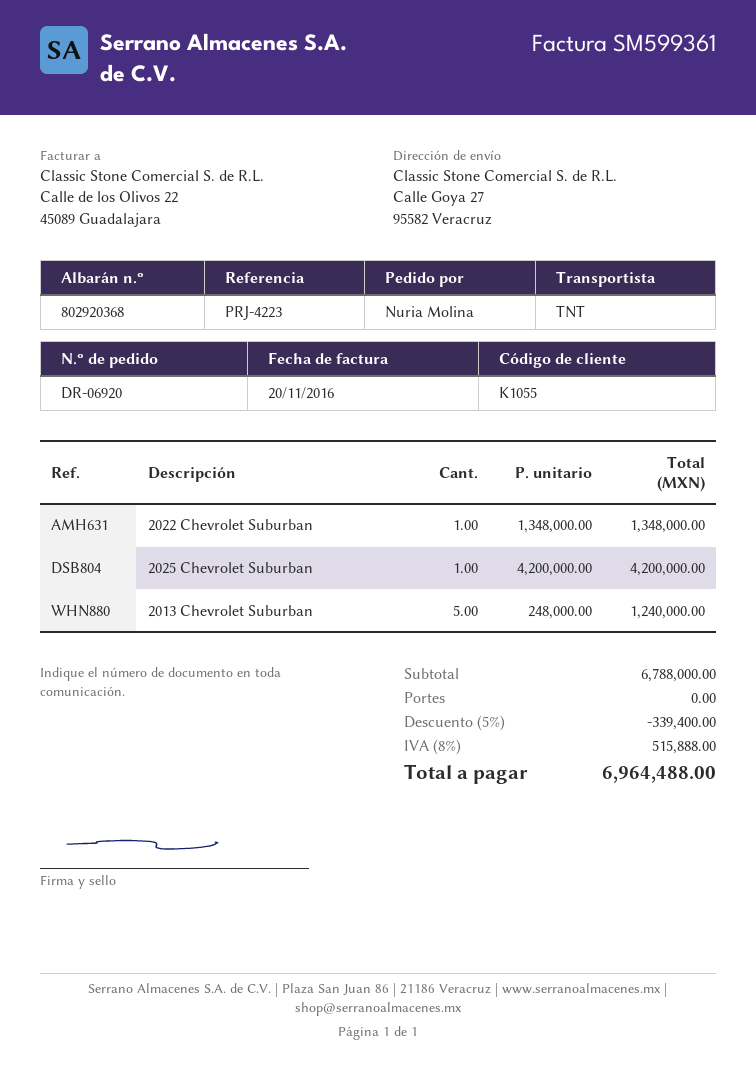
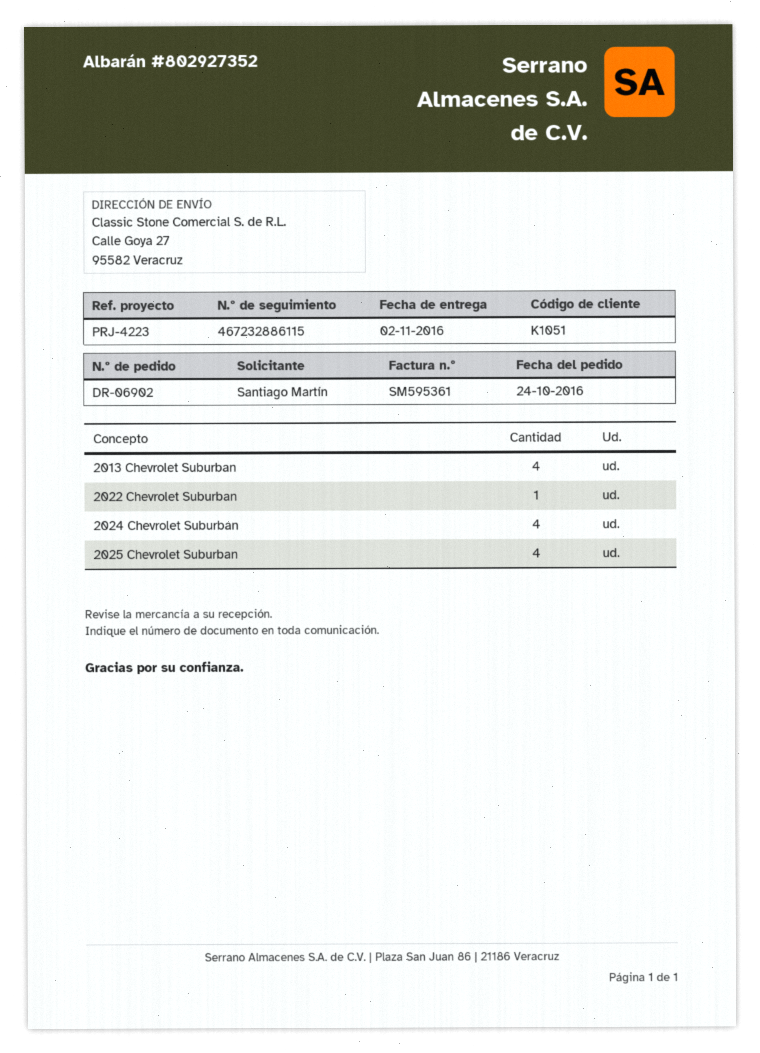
order number: DR-06920 -> DR-06902
delivery note number: 802920368 -> 802927352
invoice number: SM599361 -> SM595361
customer number: K1055 -> K1051
ordered by: Nuria Molina -> Santiago Martín
2025 Chevrolet Suburban: 1 -> 4
2013 Chevrolet Suburban: 5 -> 4
2024 Chevrolet Suburban: none -> 4

